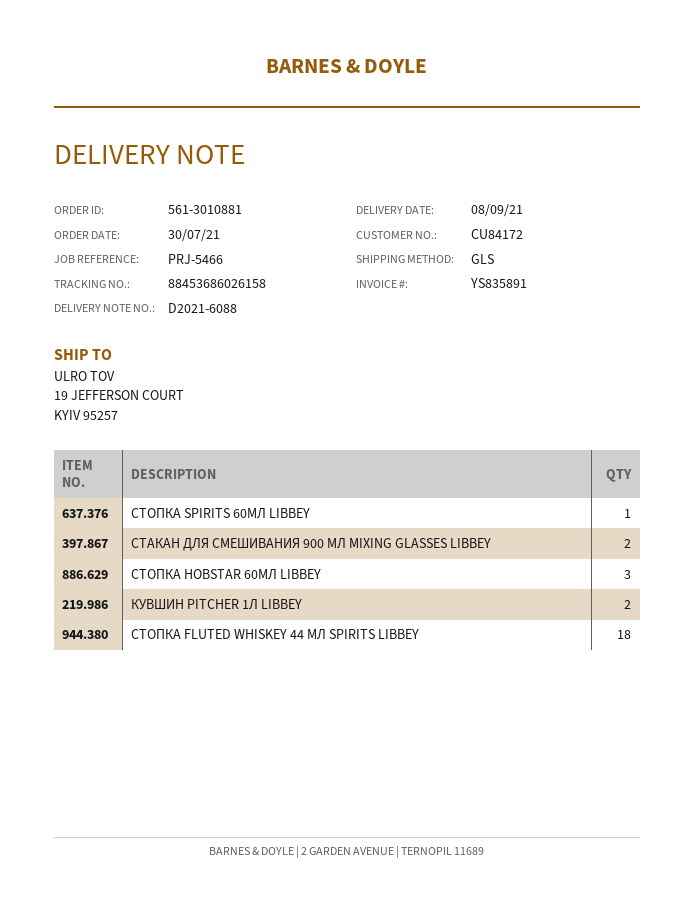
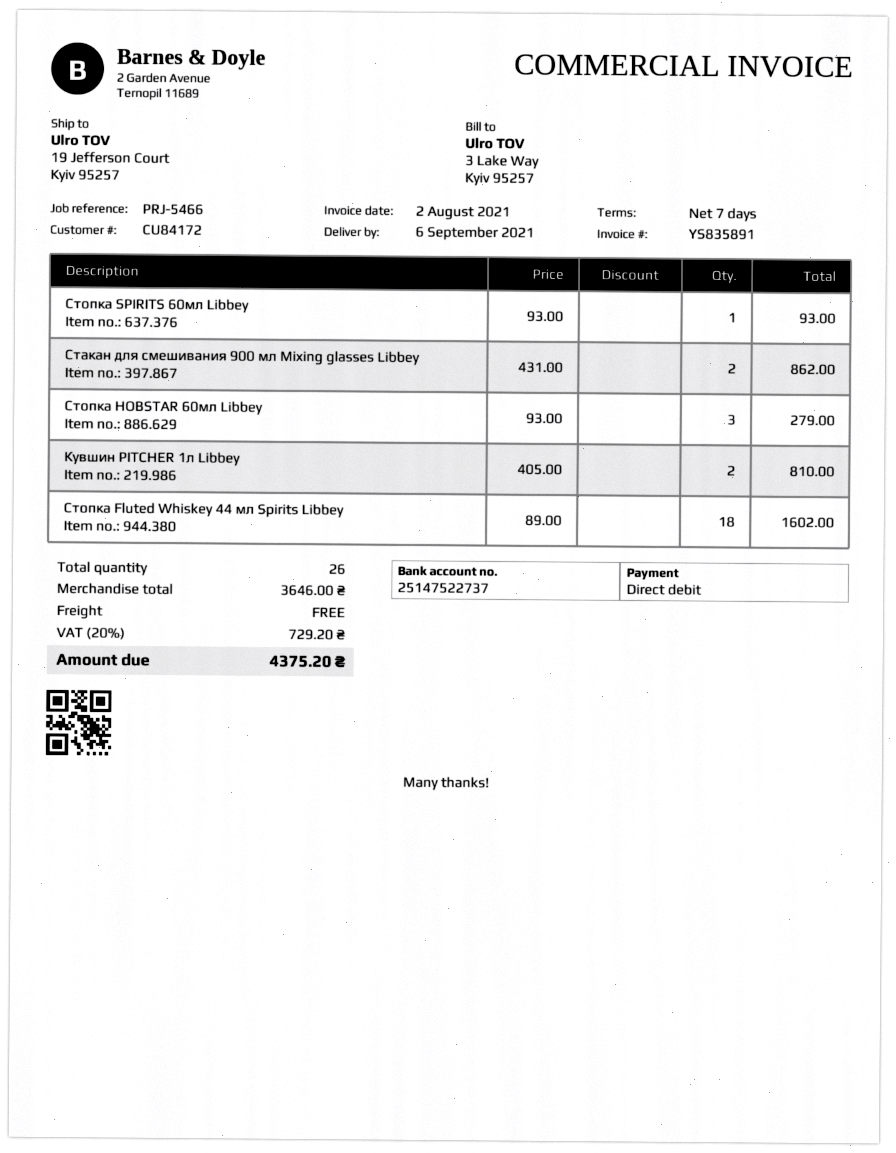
delivery date: 2021-09-08 -> 2021-09-06

